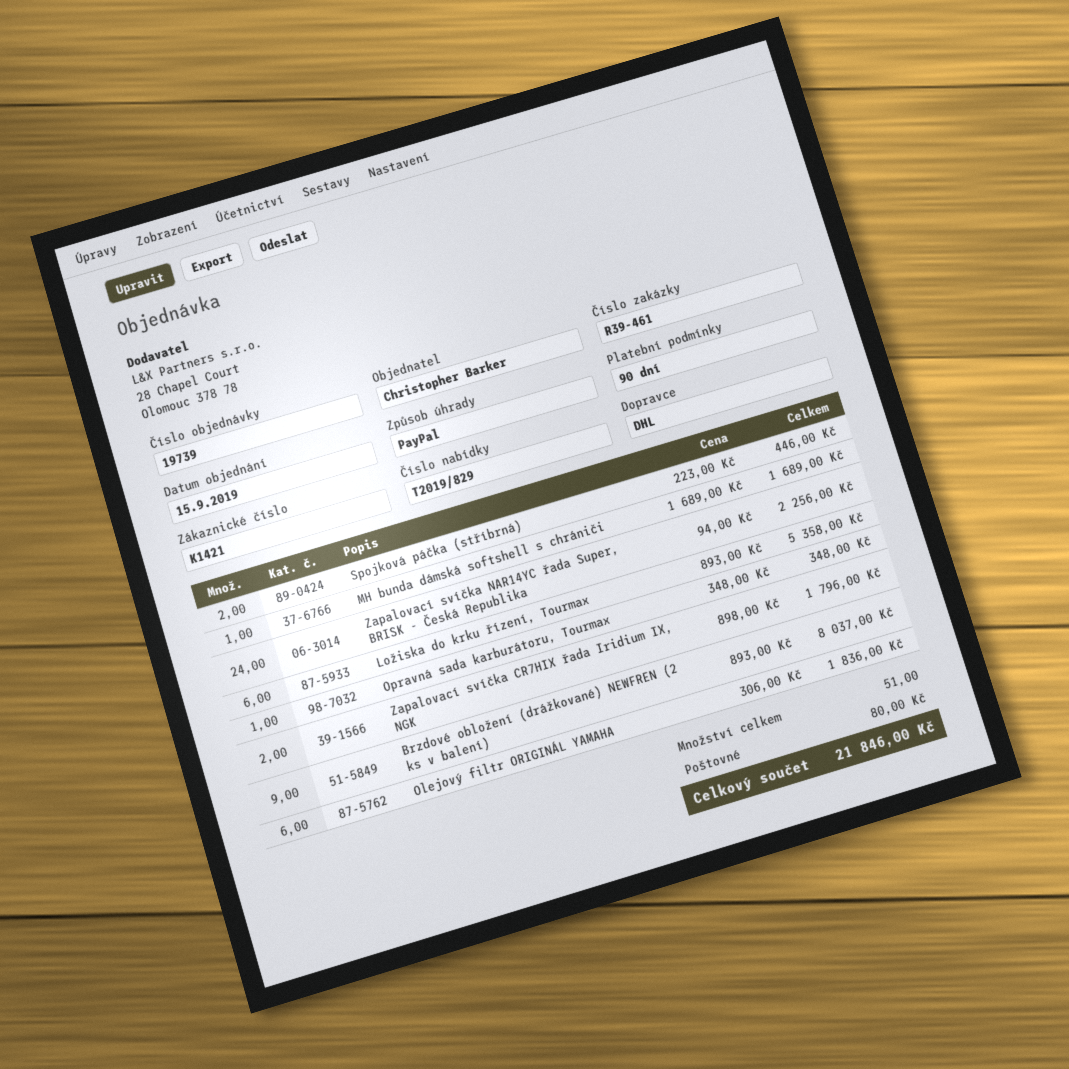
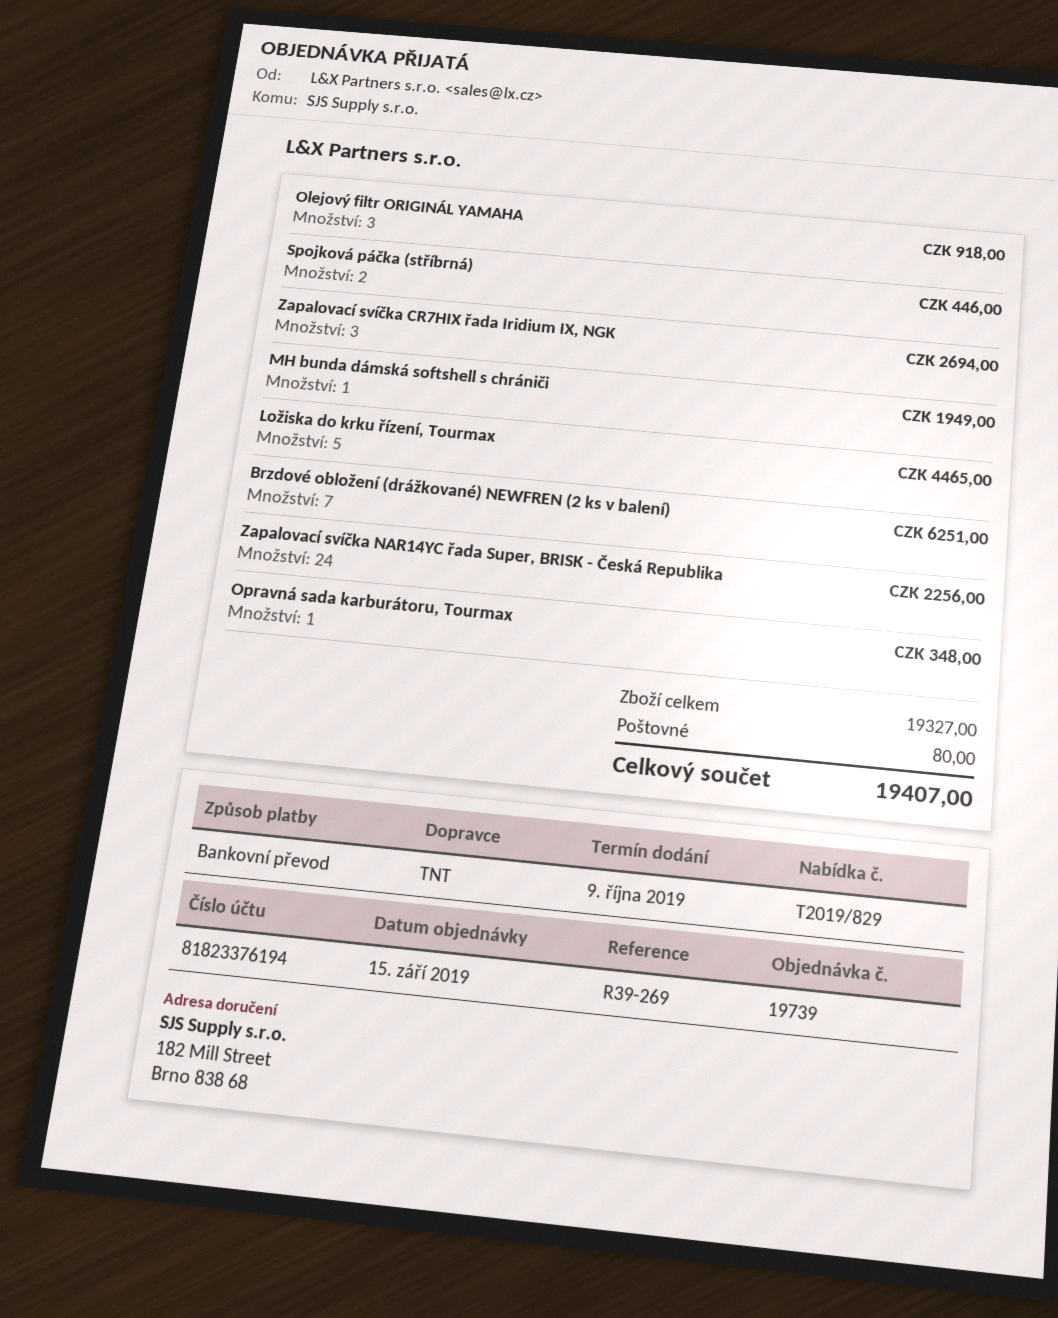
reference: R39-461 -> R39-269
payment method: PayPal -> bank transfer
shipping method: DHL -> TNT
MH bunda dámská softshell s chrániči: 1 for 1689.00 -> 1 for 1949.00
Ložiska do krku řízení, Tourmax: 6 for 5358.00 -> 5 for 4465.00
Zapalovací svíčka CR7HIX řada Iridium IX, NGK: 2 for 1796.00 -> 3 for 2694.00
Brzdové obložení (drážkované) NEWFREN (2 ks v balení): 9 for 8037.00 -> 7 for 6251.00
Olejový filtr ORIGINÁL YAMAHA: 6 for 1836.00 -> 3 for 918.00
total: 21846.00 -> 19407.00

